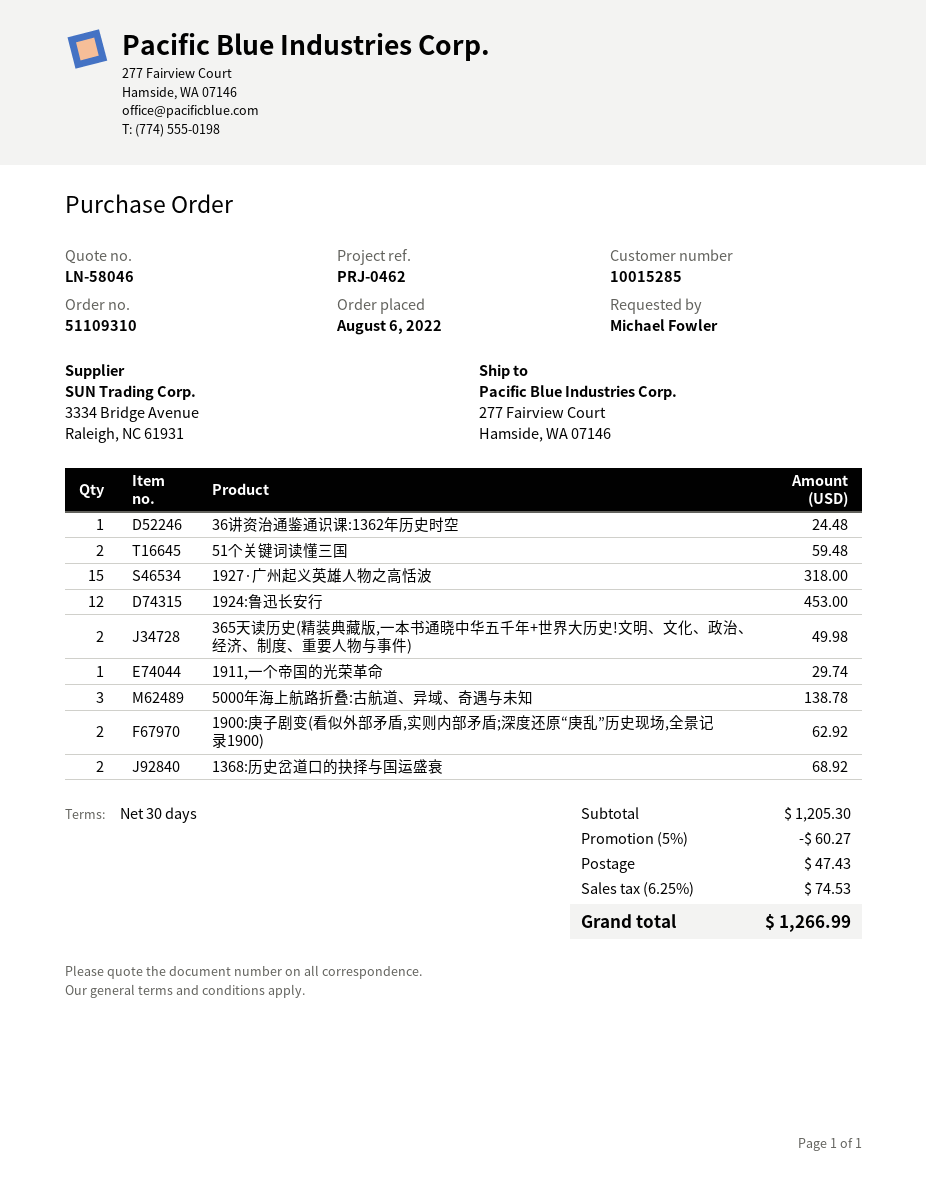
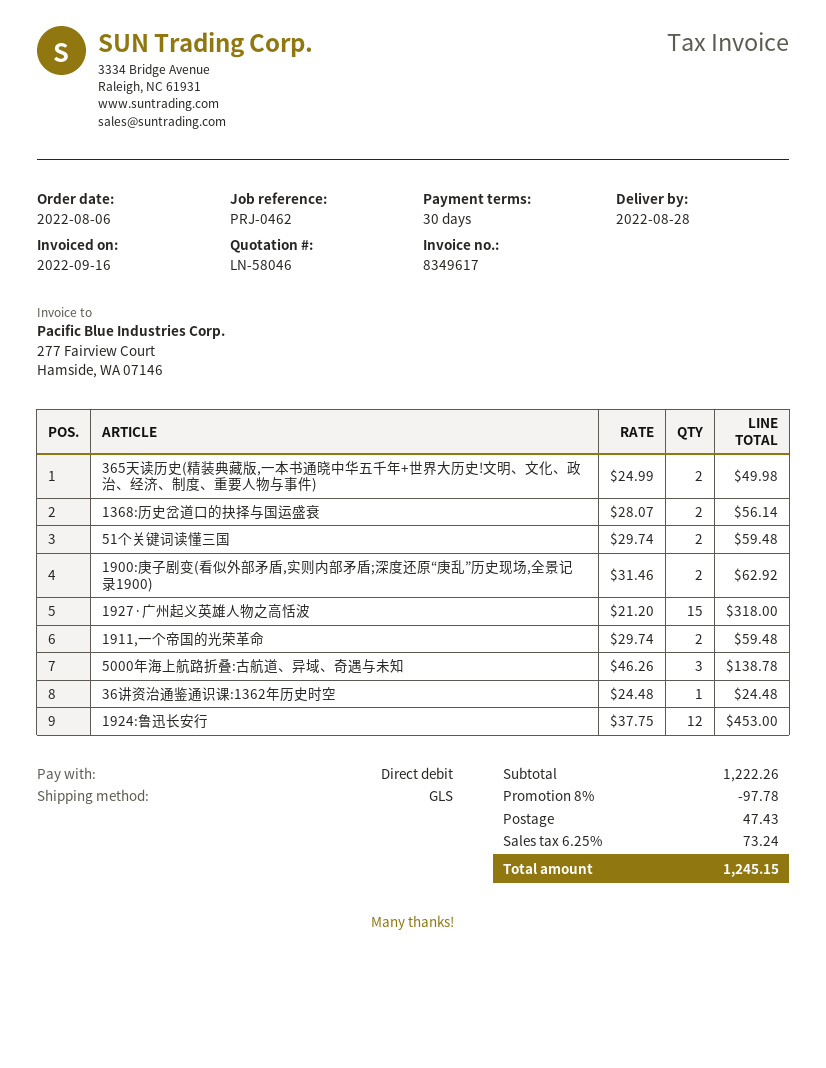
1911,一个帝国的光荣革命: 1 for 29.74 -> 2 for 59.48
1368:历史岔道口的抉择与国运盛衰: 2 for 68.92 -> 2 for 56.14
subtotal: 1205.30 -> 1222.26
discount: 5% = 60.27 -> 8% = 97.78
tax: 6.25% = 74.53 -> 6.25% = 73.24
total: 1266.99 -> 1245.15

